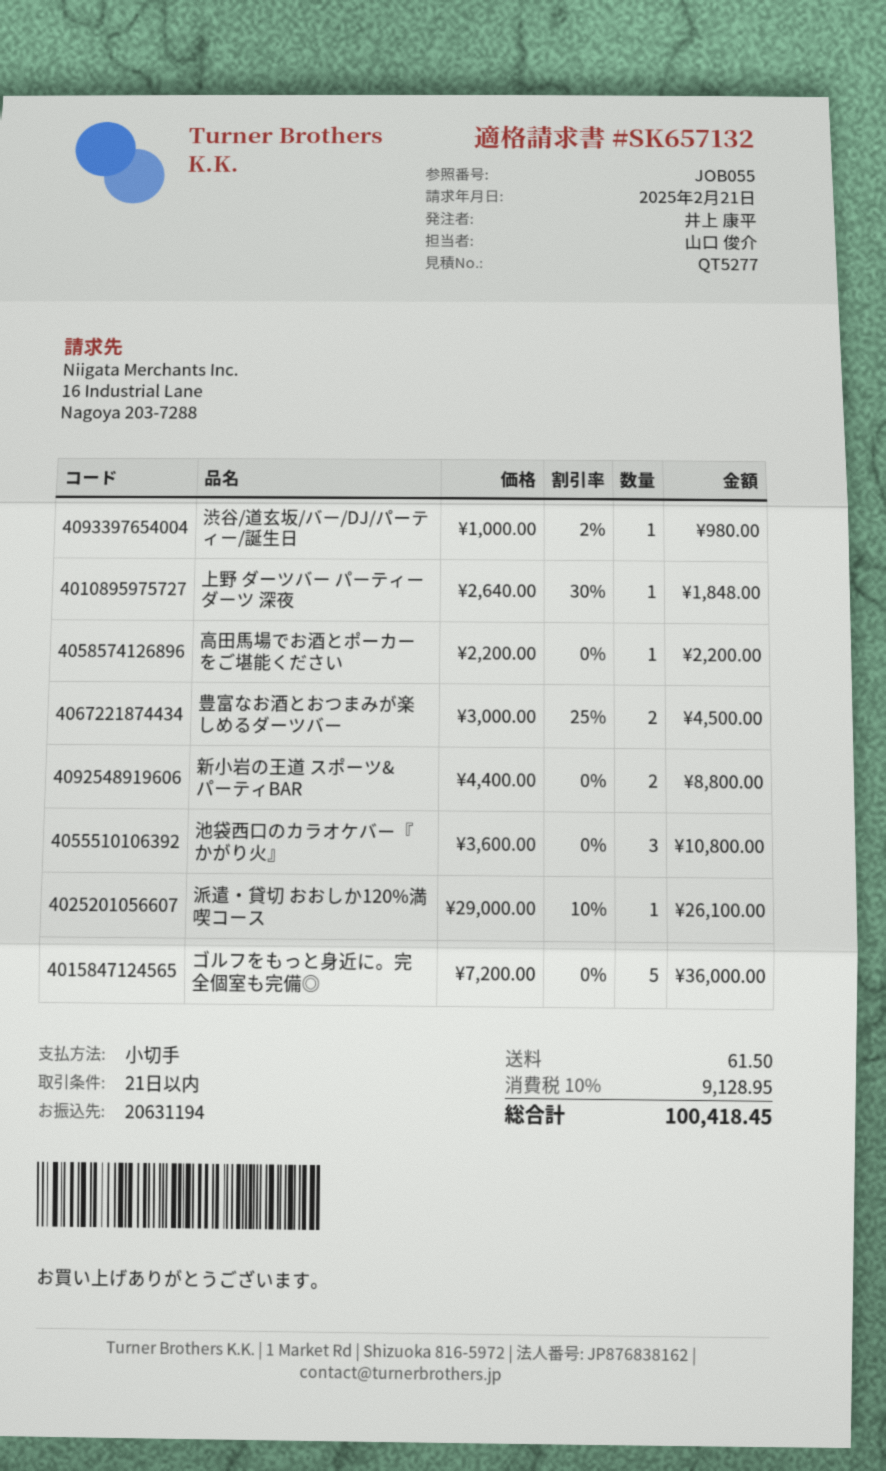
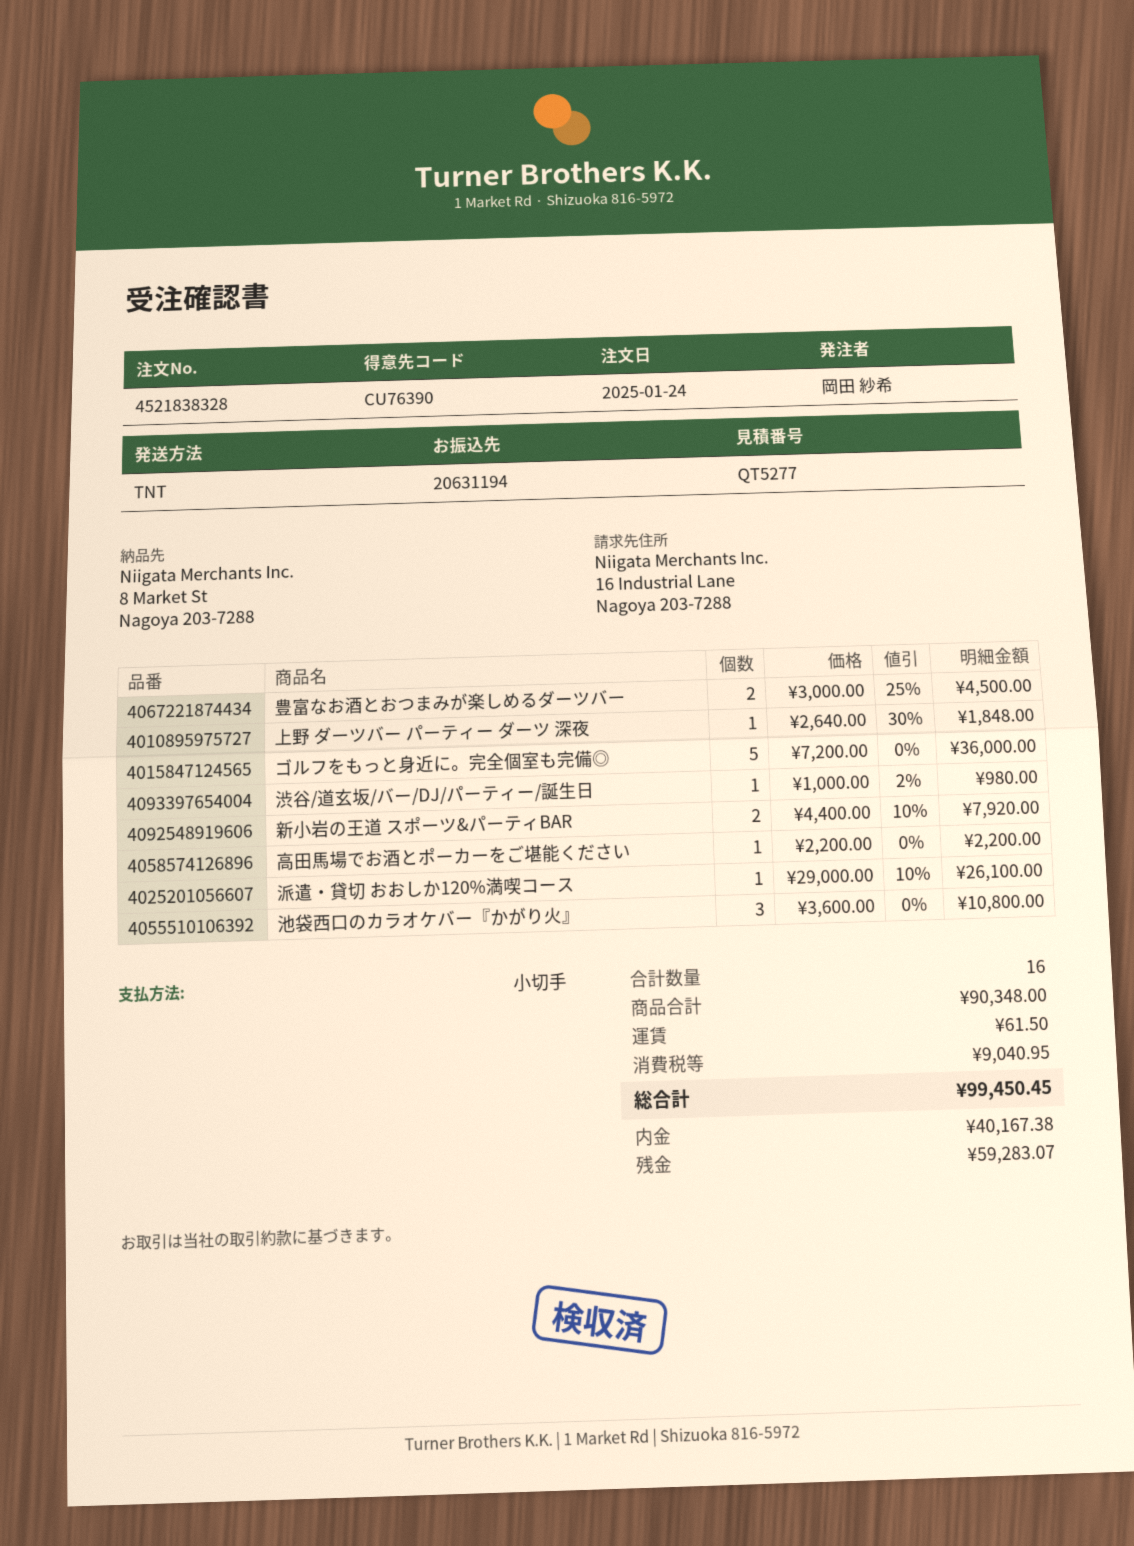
ordered by: 井上 康平 -> 岡田 紗希
新小岩の王道 スポーツ&パーティBAR: 2 x 4400.00 = 8800.00 -> 2 x 4400.00 - 10% = 7920.00
tax: 9128.95 -> 9040.95
total: 100418.45 -> 99450.45

